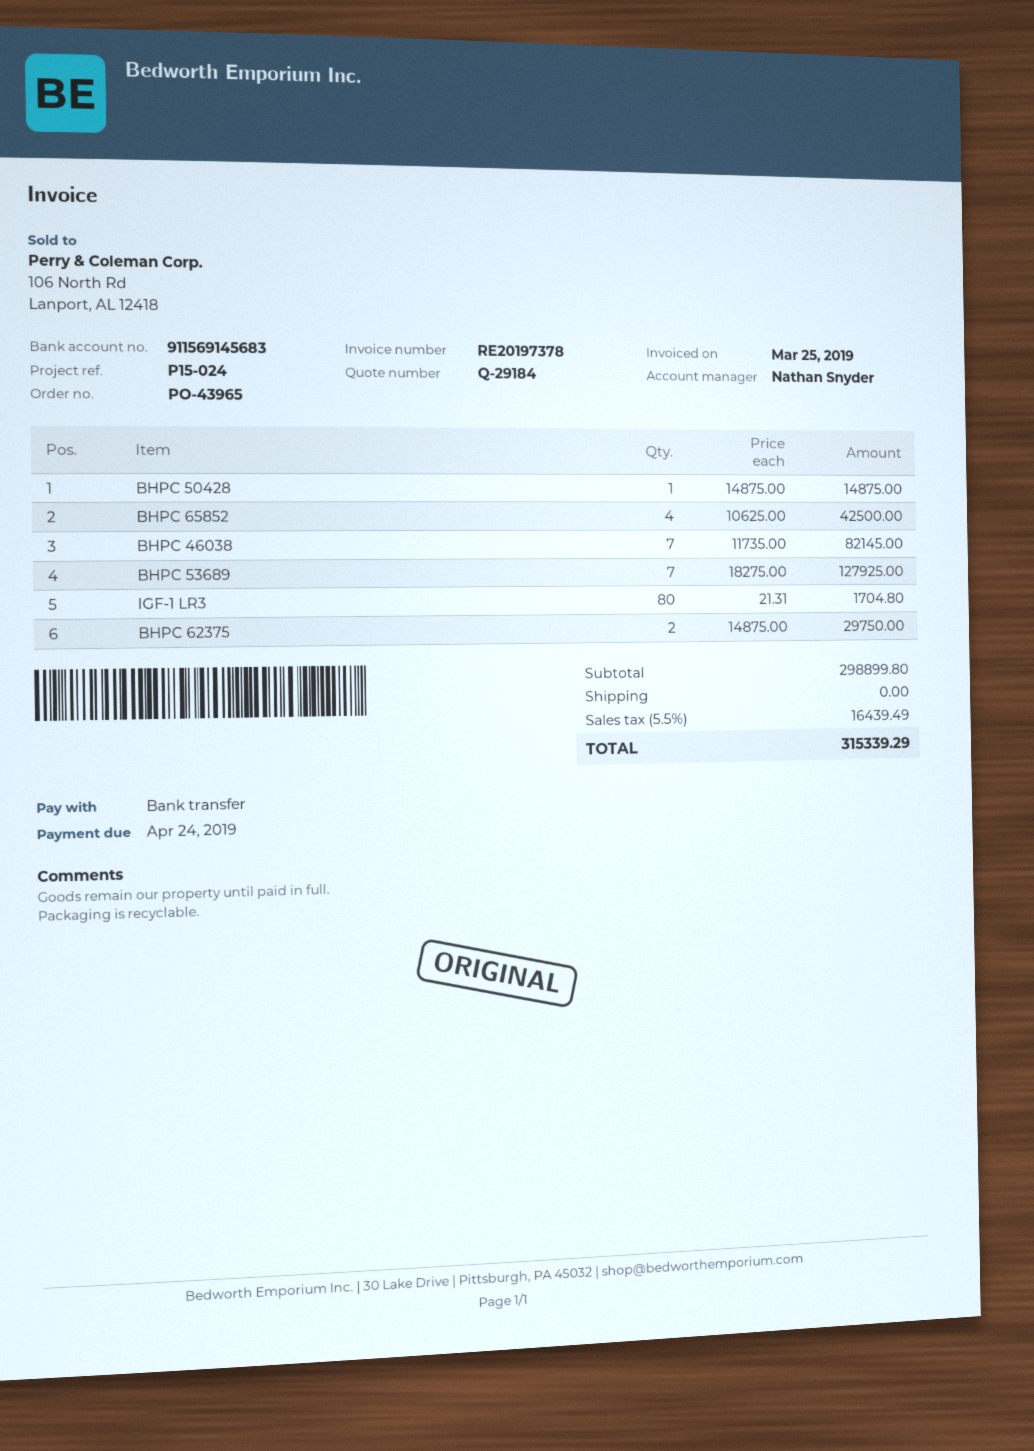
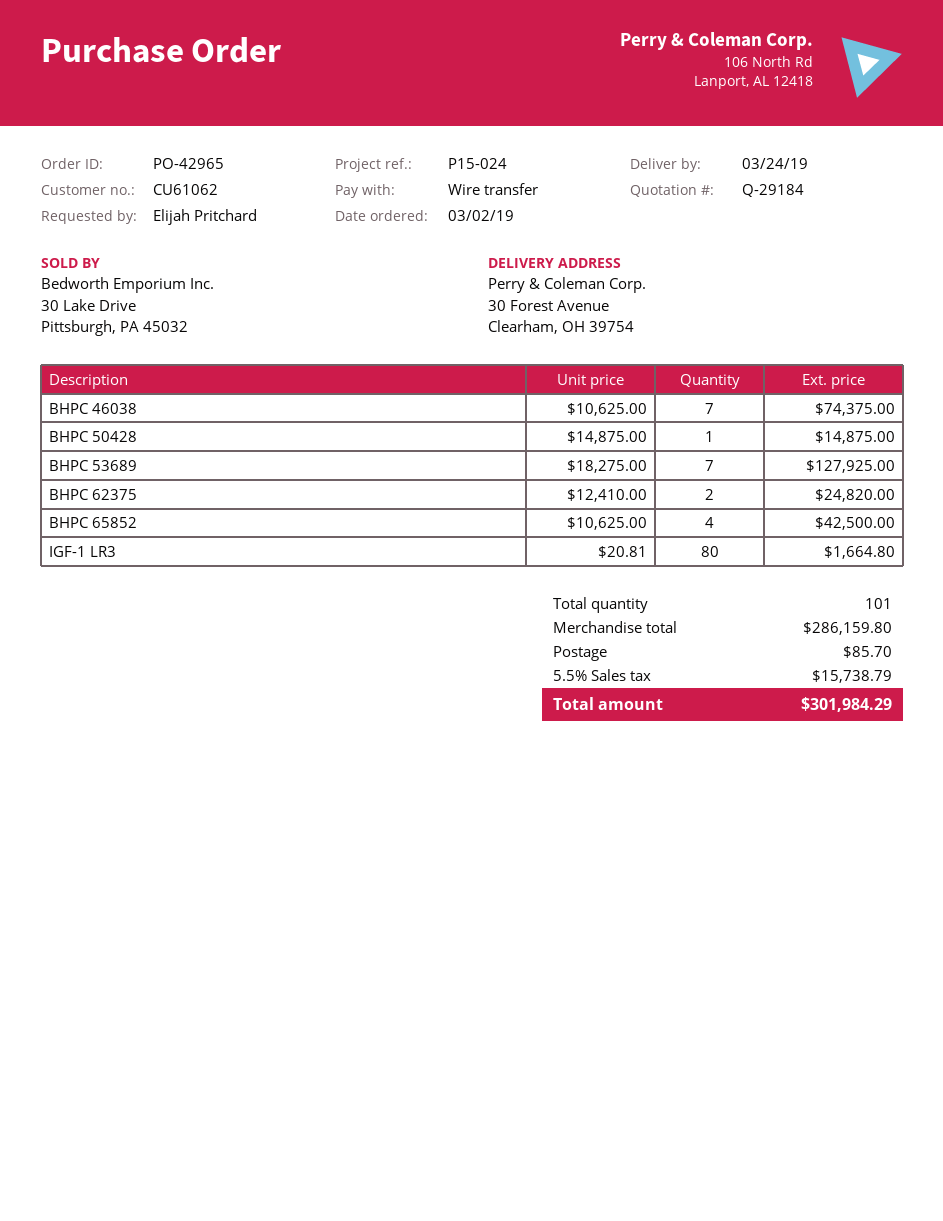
order number: PO-43965 -> PO-42965
BHPC 46038: 7 x 11735.00 = 82145.00 -> 7 x 10625.00 = 74375.00
IGF-1 LR3: 80 x 21.31 = 1704.80 -> 80 x 20.81 = 1664.80
BHPC 62375: 2 x 14875.00 = 29750.00 -> 2 x 12410.00 = 24820.00
subtotal: 298899.80 -> 286159.80
shipping: 0.00 -> 85.70
tax: 5.5% = 16439.49 -> 5.5% = 15738.79
total: 315339.29 -> 301984.29

